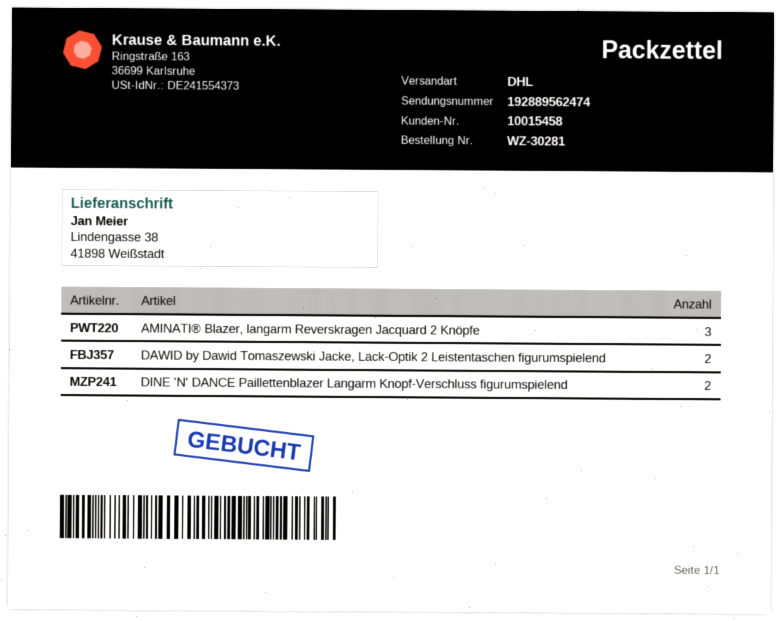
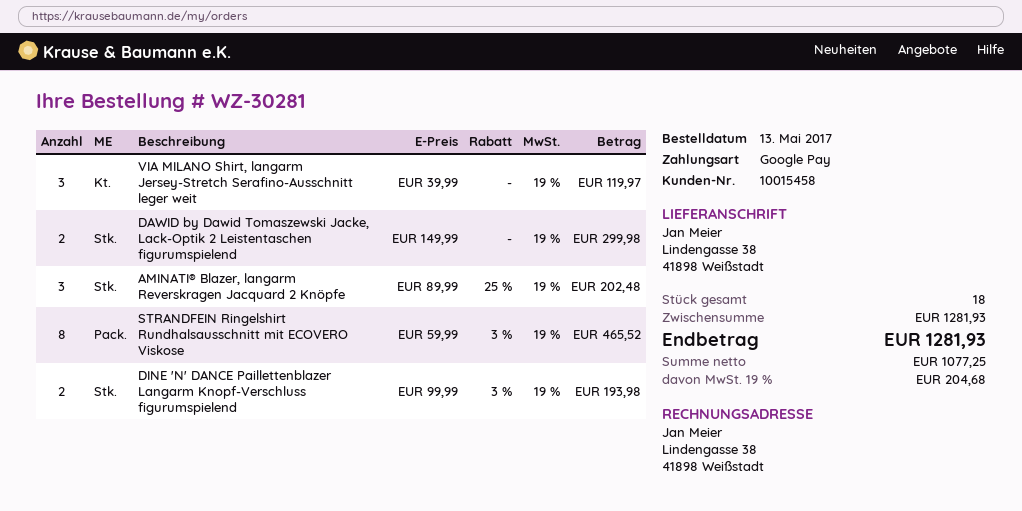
VIA MILANO Shirt, langarm Jersey-Stretch Serafino-Ausschnitt leger weit: none -> 3
STRANDFEIN Ringelshirt Rundhalsausschnitt mit ECOVERO Viskose: none -> 8

